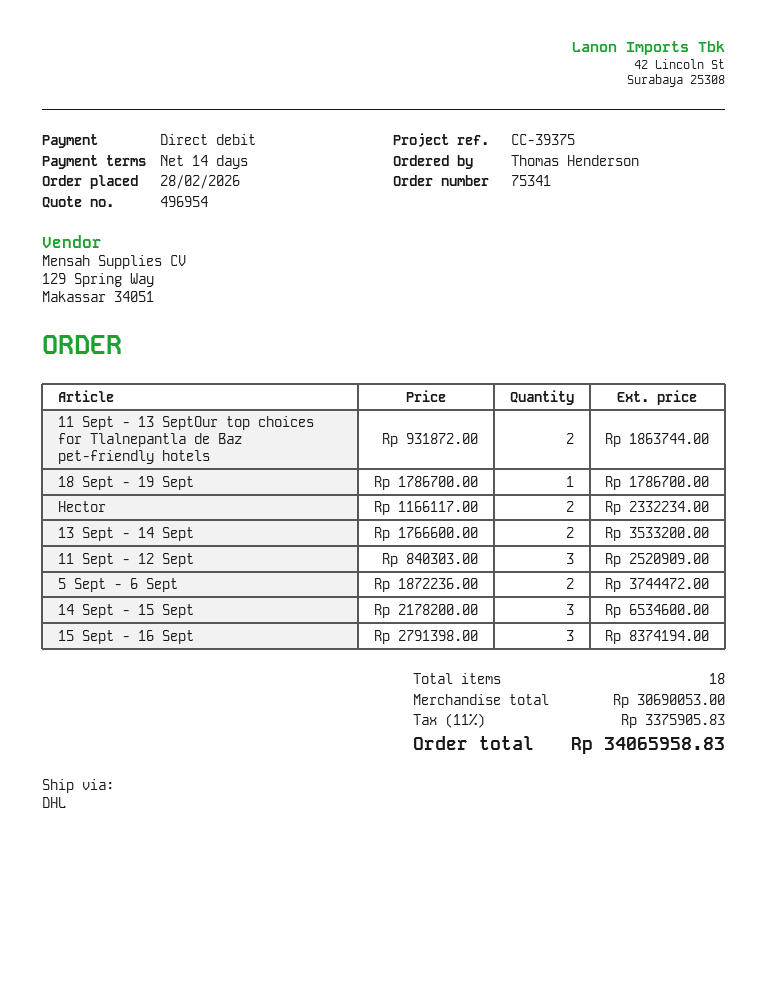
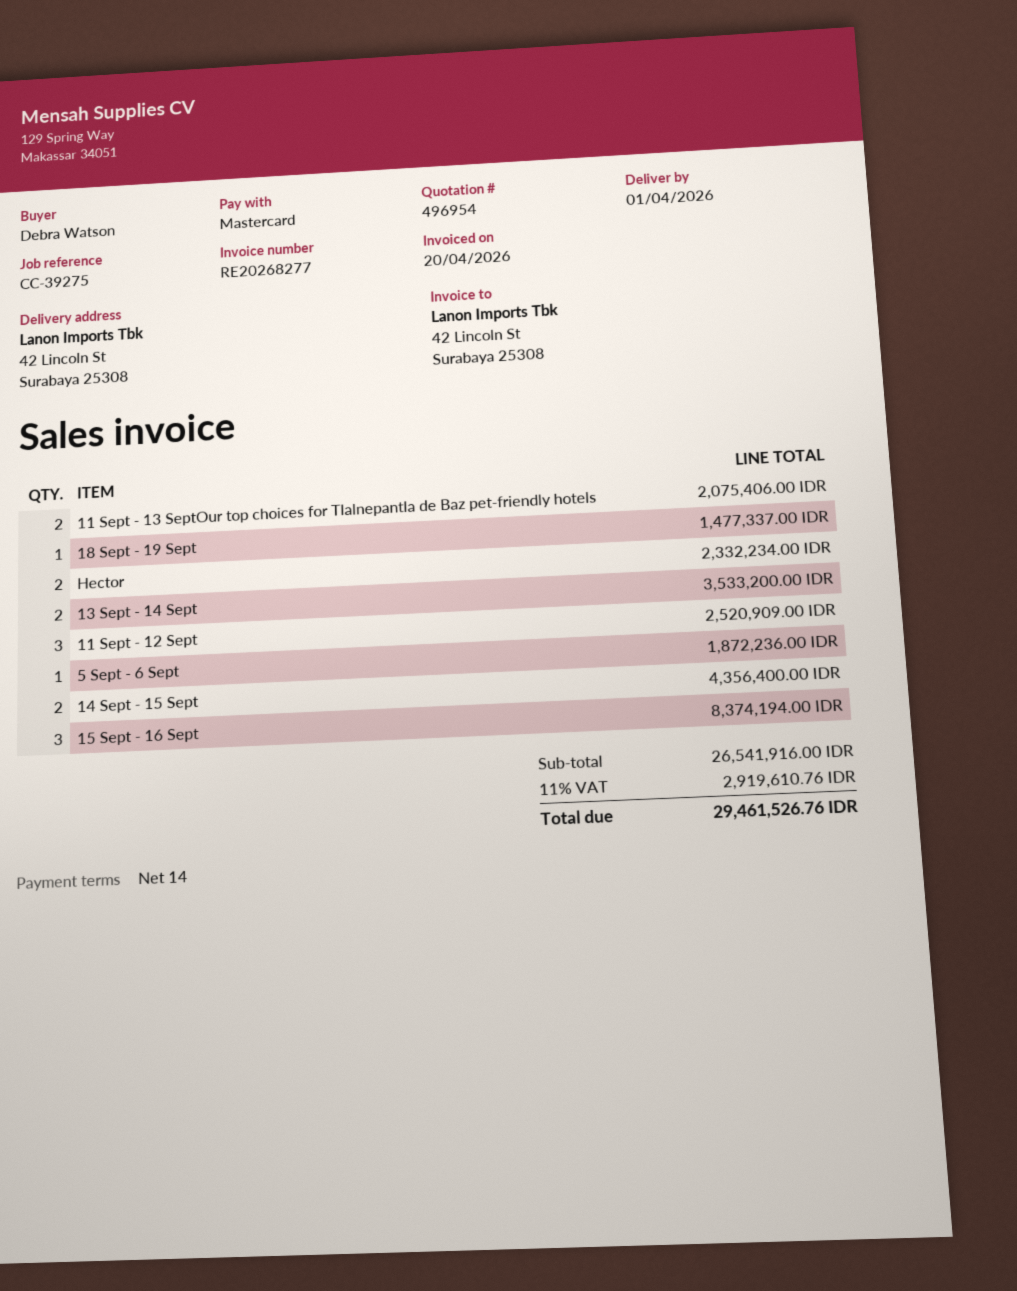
reference: CC-39375 -> CC-39275
ordered by: Thomas Henderson -> Debra Watson
payment method: direct debit -> Mastercard
11 Sept - 13 SeptOur top choices for Tlalnepantla de Baz pet-friendly hotels: 2 for 1863744.00 -> 2 for 2075406.00
18 Sept - 19 Sept: 1 for 1786700.00 -> 1 for 1477337.00
5 Sept - 6 Sept: 2 for 3744472.00 -> 1 for 1872236.00
14 Sept - 15 Sept: 3 for 6534600.00 -> 2 for 4356400.00
subtotal: 30690053.00 -> 26541916.00
tax: 11% = 3375905.83 -> 11% = 2919610.76
total: 34065958.83 -> 29461526.76

